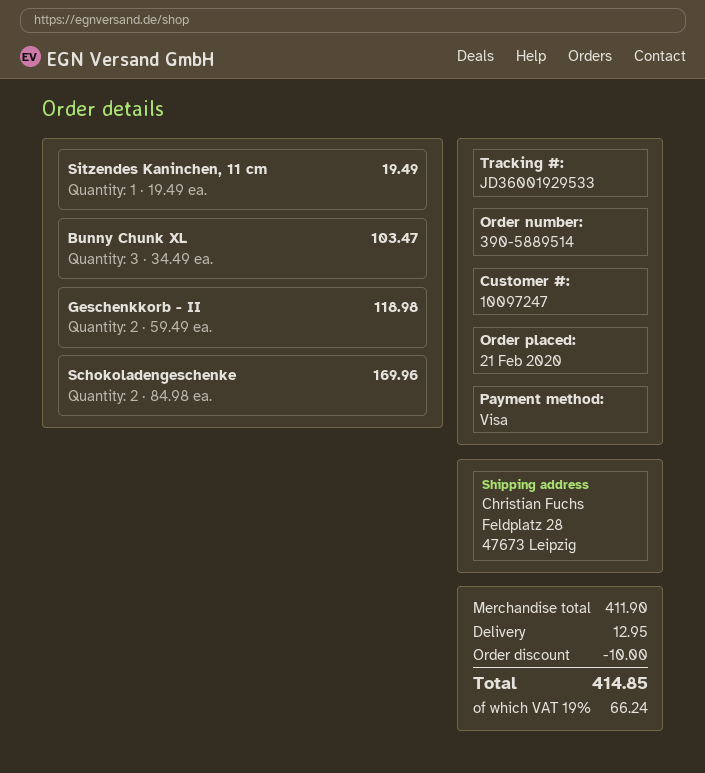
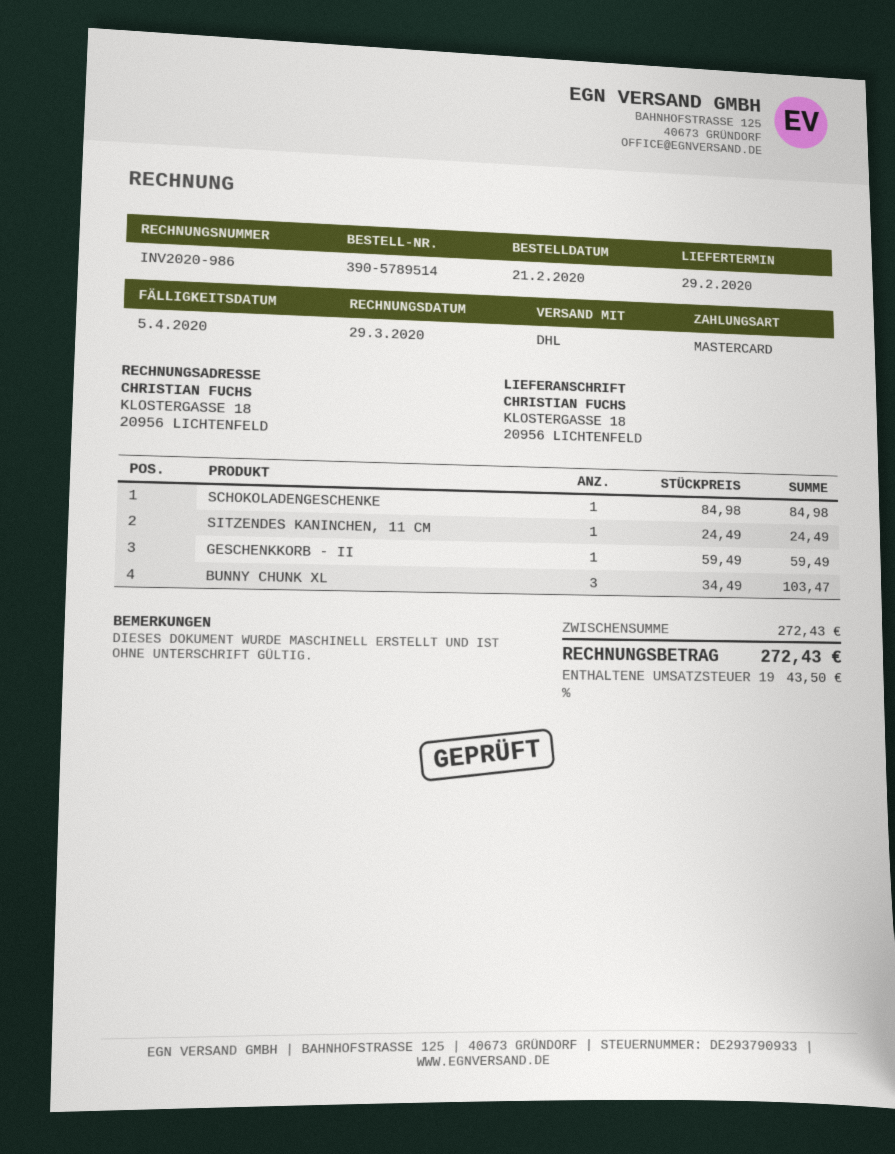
order number: 390-5889514 -> 390-5789514
payment method: Visa -> Mastercard
ship to: Feldplatz 28, 47673 Leipzig -> KLOSTERGASSE 18, 20956 LICHTENFELD
Sitzendes Kaninchen, 11 cm: 1 x 19.49 = 19.49 -> 1 x 24.49 = 24.49
Geschenkkorb - II: 2 x 59.49 = 118.98 -> 1 x 59.49 = 59.49
Schokoladengeschenke: 2 x 84.98 = 169.96 -> 1 x 84.98 = 84.98
subtotal: 411.90 -> 272.43
discount: 10.00 -> none
shipping: 12.95 -> none
tax: 19% = 66.24 -> 19% = 43.50
total: 414.85 -> 272.43

